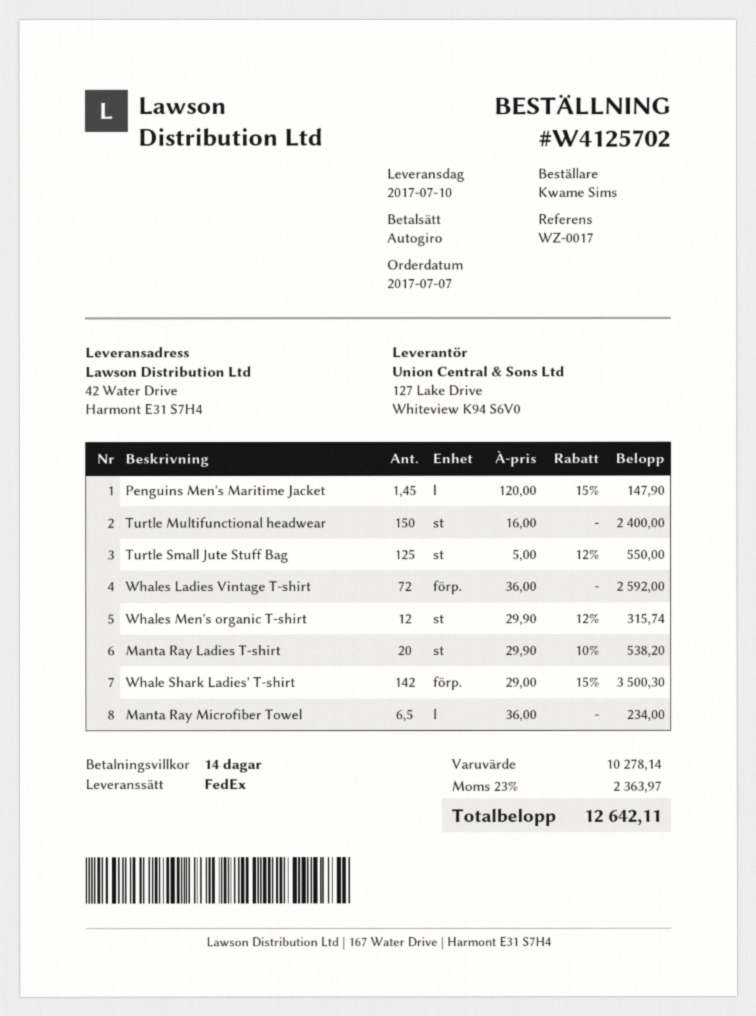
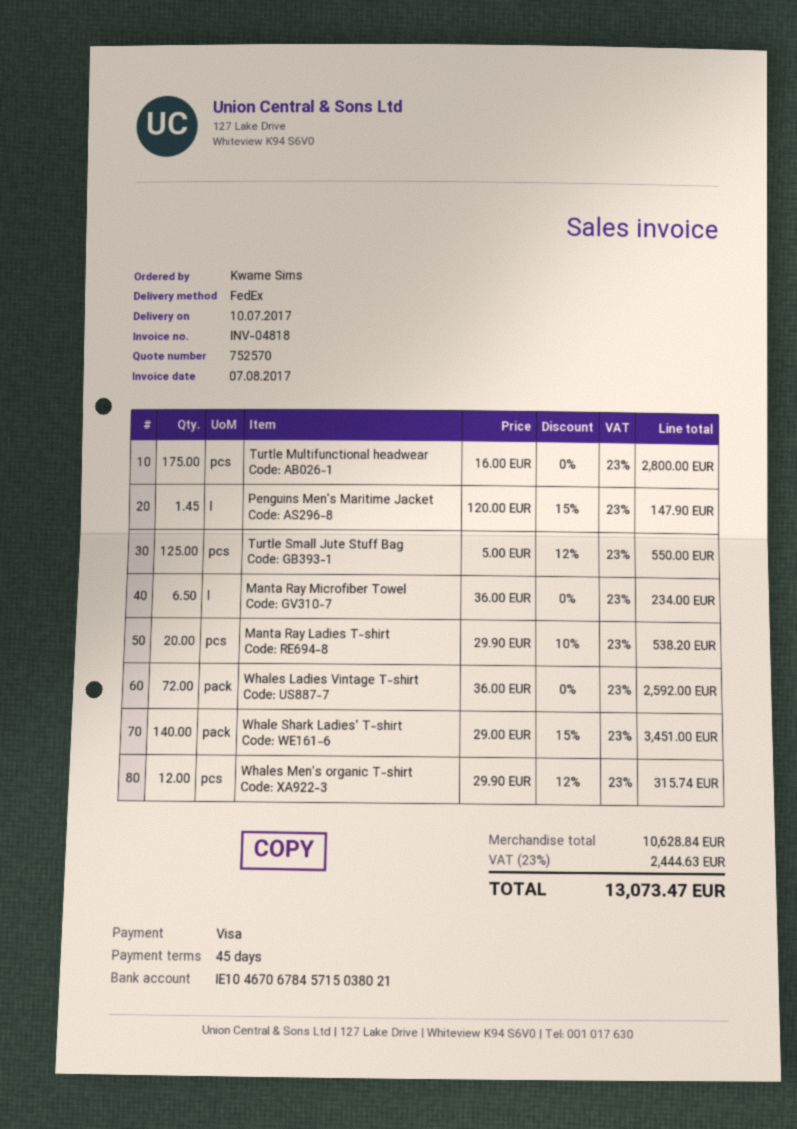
payment terms: 14 days -> 45 days
payment method: direct debit -> Visa
Turtle Multifunctional headwear: 150 x 16.00 = 2400.00 -> 175 x 16.00 = 2800.00
Whale Shark Ladies' T-shirt: 142 x 29.00 - 15% = 3500.30 -> 140 x 29.00 - 15% = 3451.00
subtotal: 10278.14 -> 10628.84
tax: 23% = 2363.97 -> 23% = 2444.63
total: 12642.11 -> 13073.47

